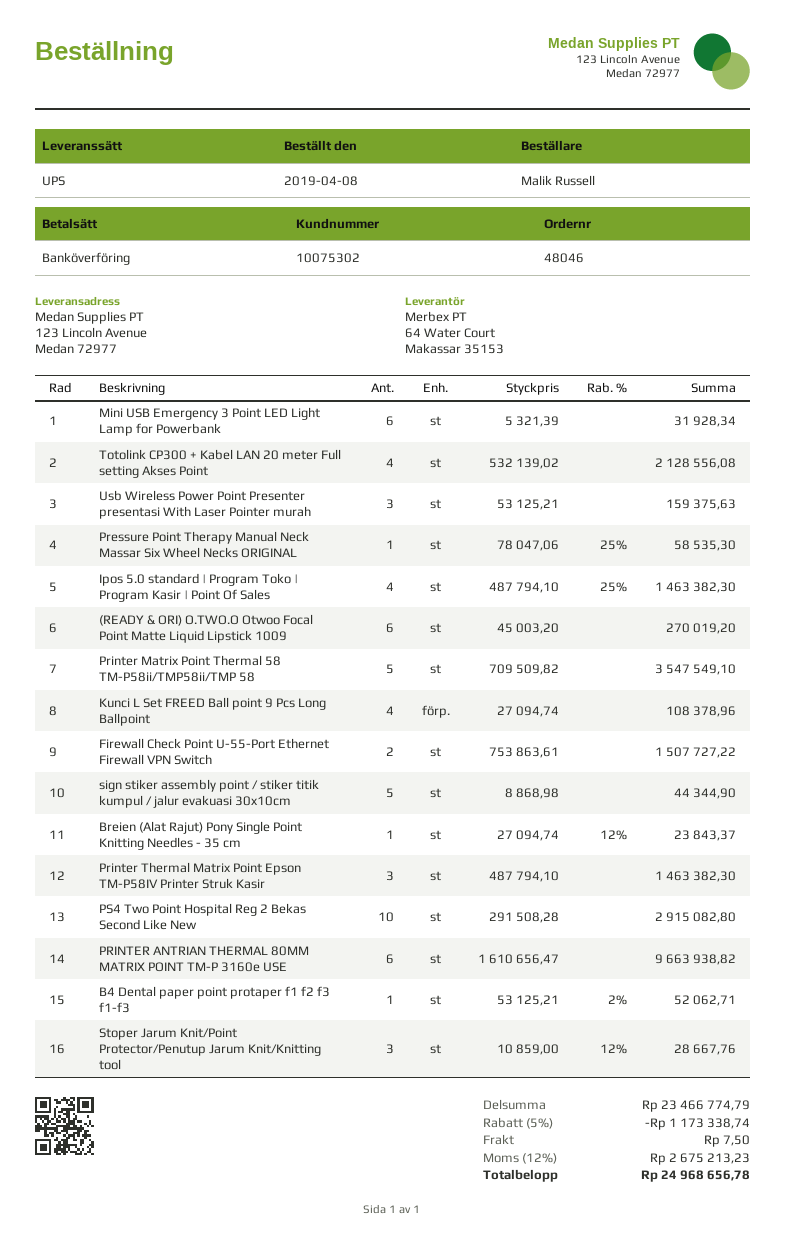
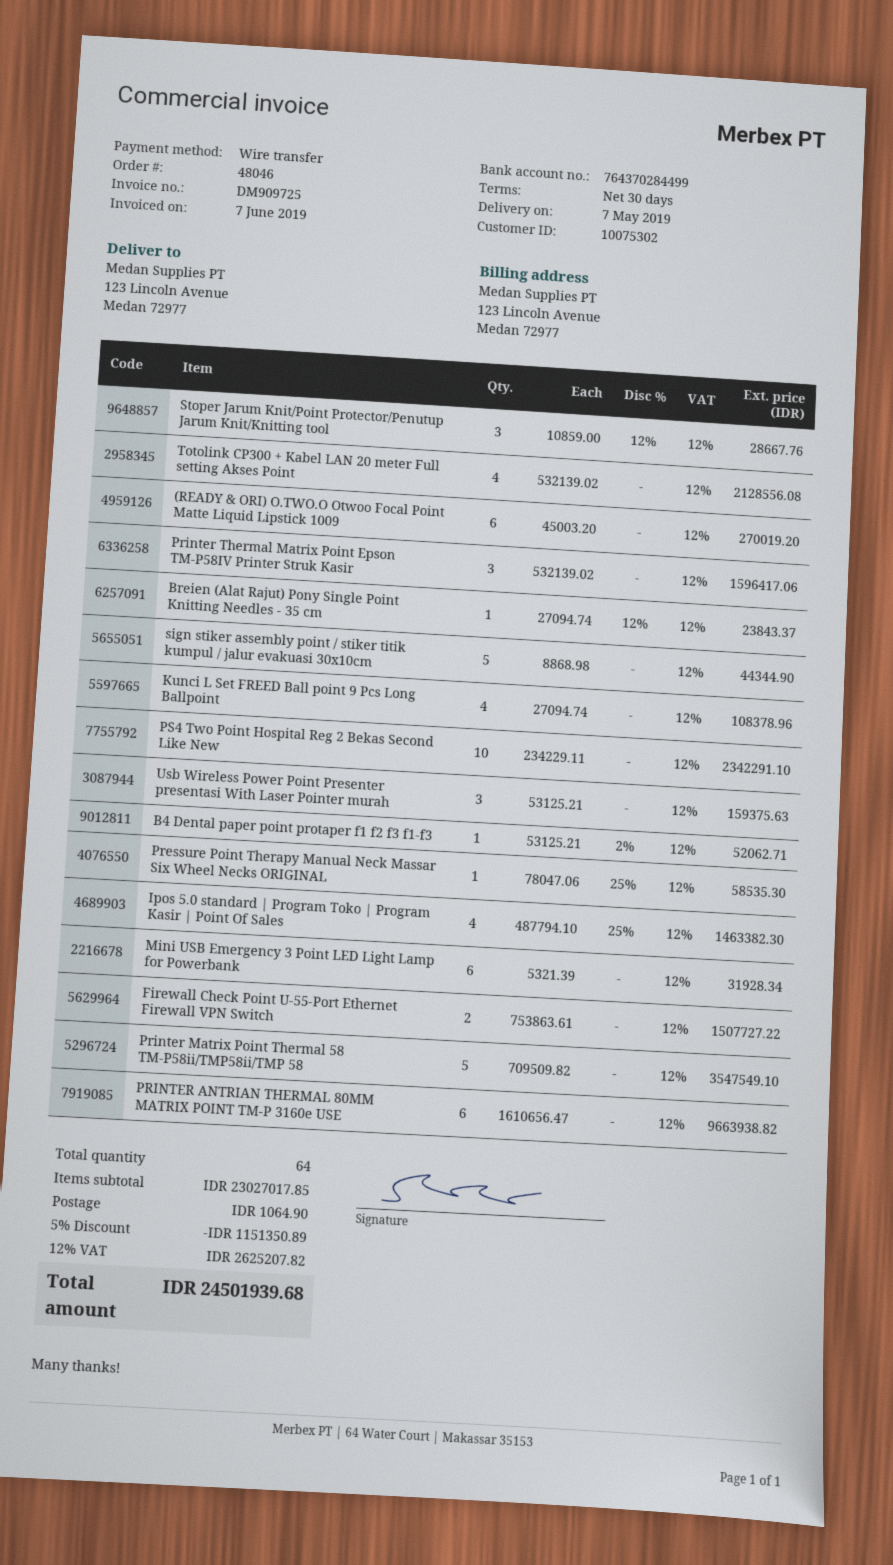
Printer Thermal Matrix Point Epson TM-P58IV Printer Struk Kasir: 3 x 487794.10 = 1463382.30 -> 3 x 532139.02 = 1596417.06
PS4 Two Point Hospital Reg 2 Bekas Second Like New: 10 x 291508.28 = 2915082.80 -> 10 x 234229.11 = 2342291.10
subtotal: 23466774.79 -> 23027017.85
discount: 5% = 1173338.74 -> 5% = 1151350.89
shipping: 7.50 -> 1064.90
tax: 12% = 2675213.23 -> 12% = 2625207.82
total: 24968656.78 -> 24501939.68

